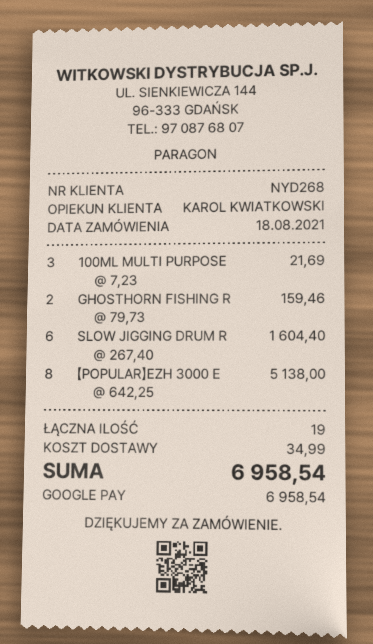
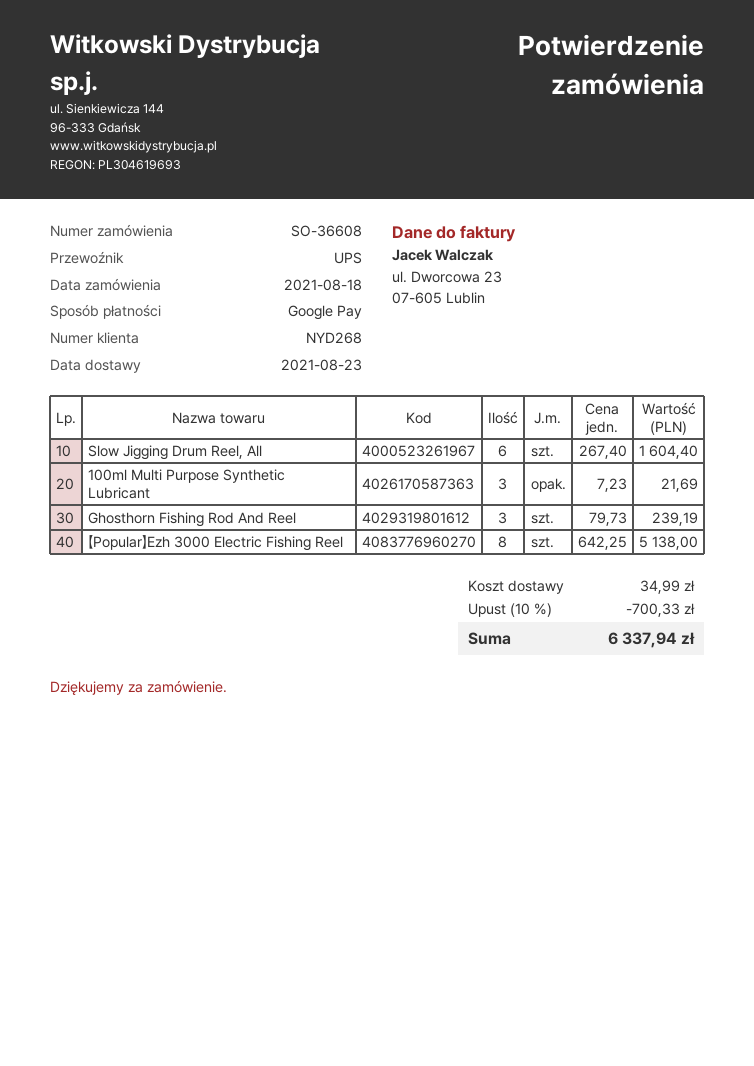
GHOSTHORN FISHING R: 2 x 79.73 = 159.46 -> 3 x 79.73 = 239.19
discount: none -> 10% = 700.33
total: 6958.54 -> 6337.94

